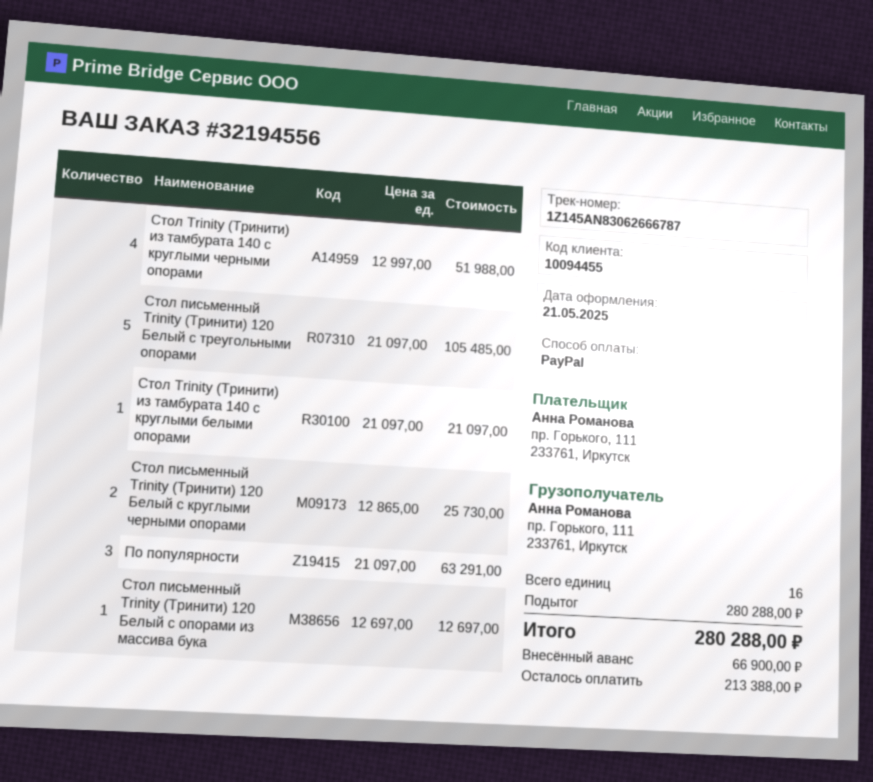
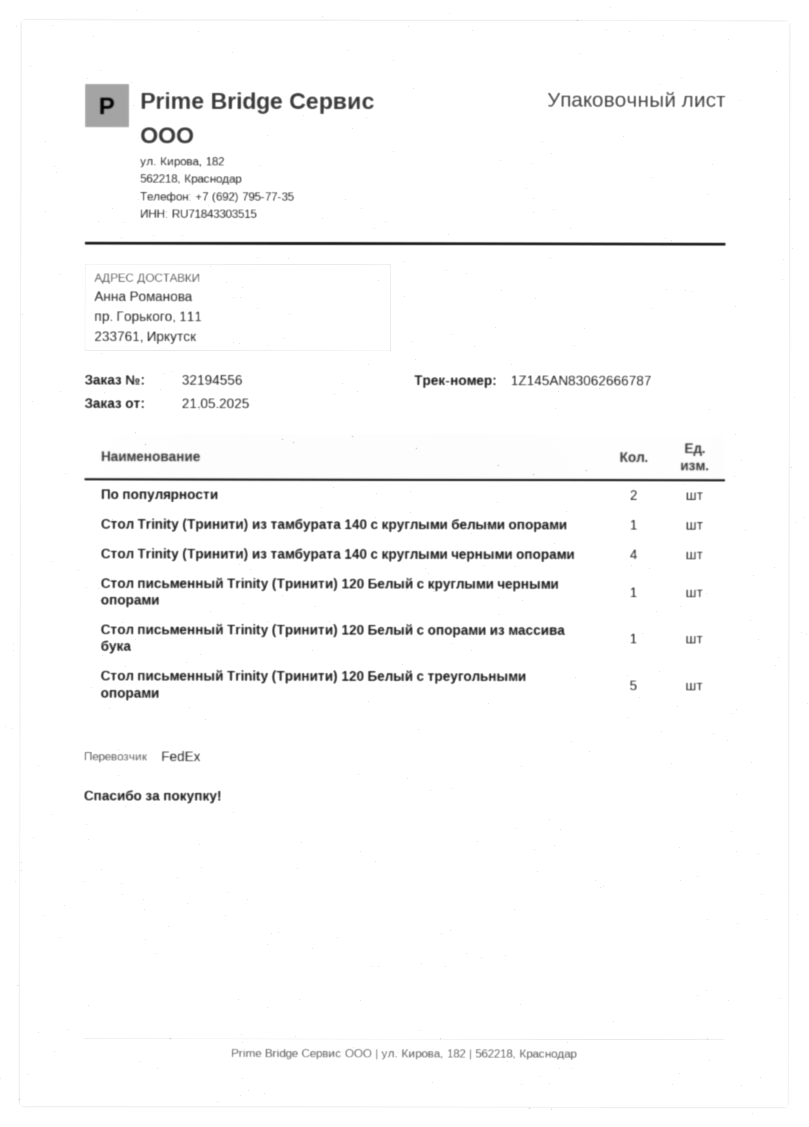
Стол письменный Trinity (Тринити) 120 Белый с круглыми черными опорами: 2 -> 1
По популярности: 3 -> 2

